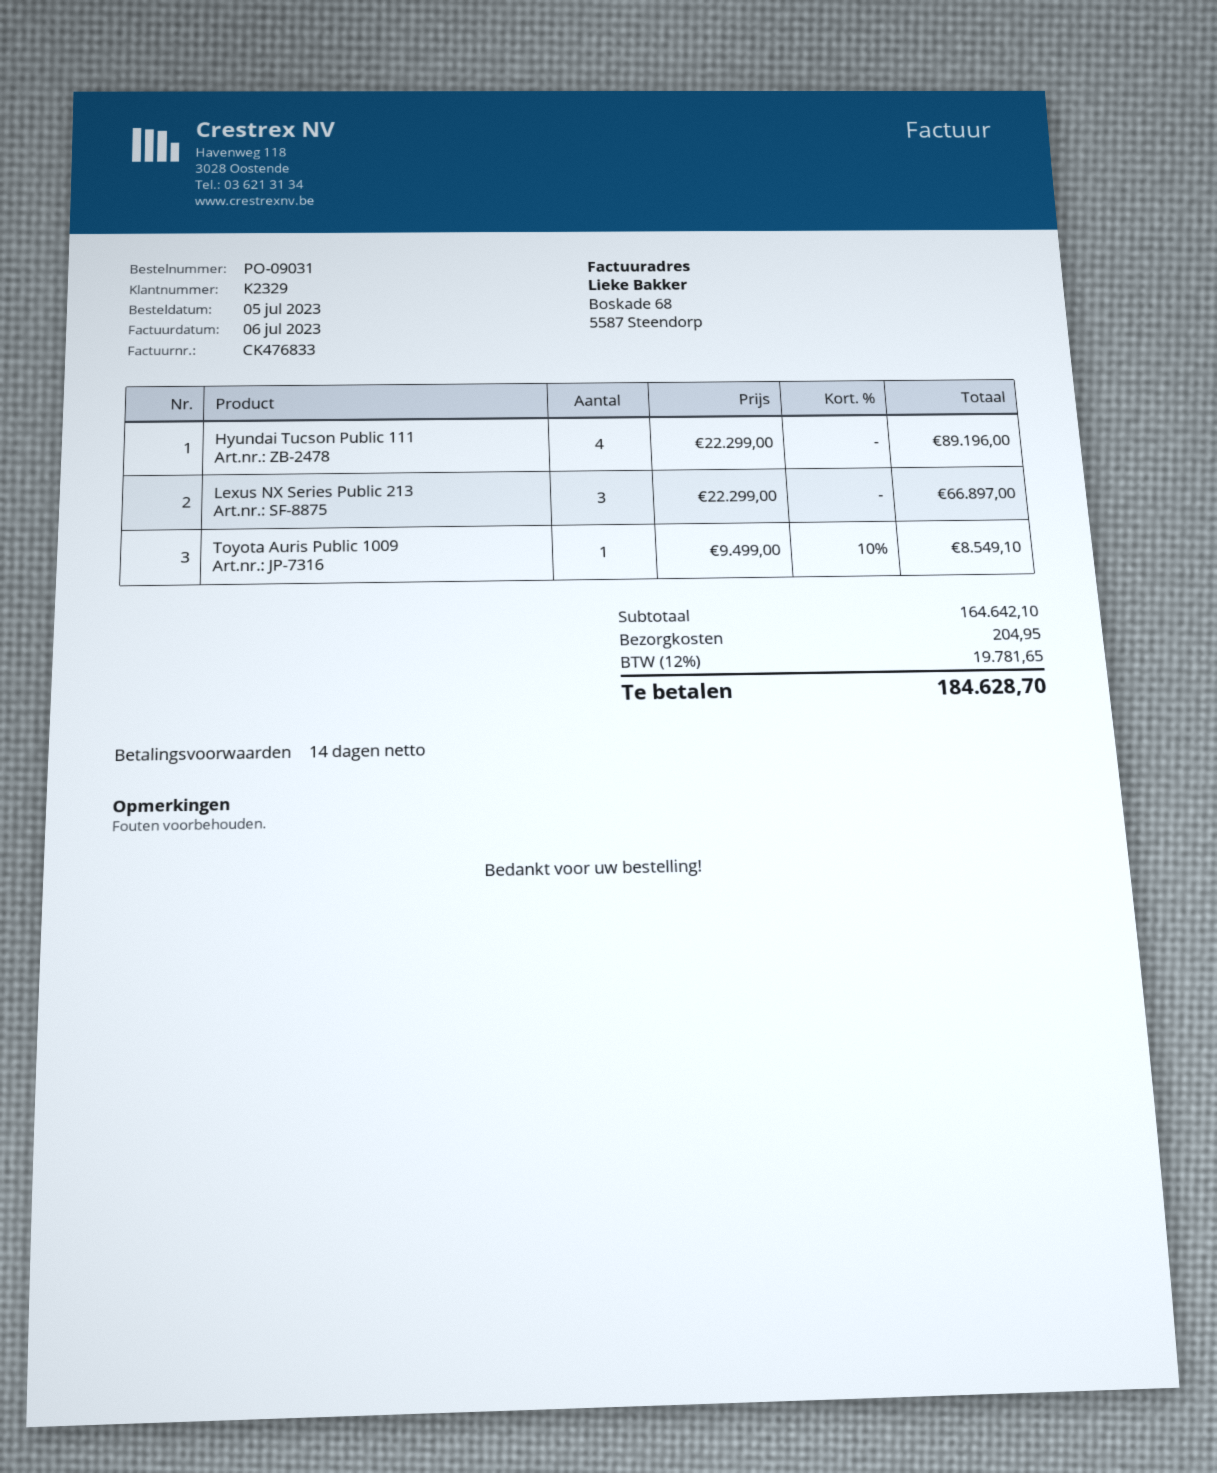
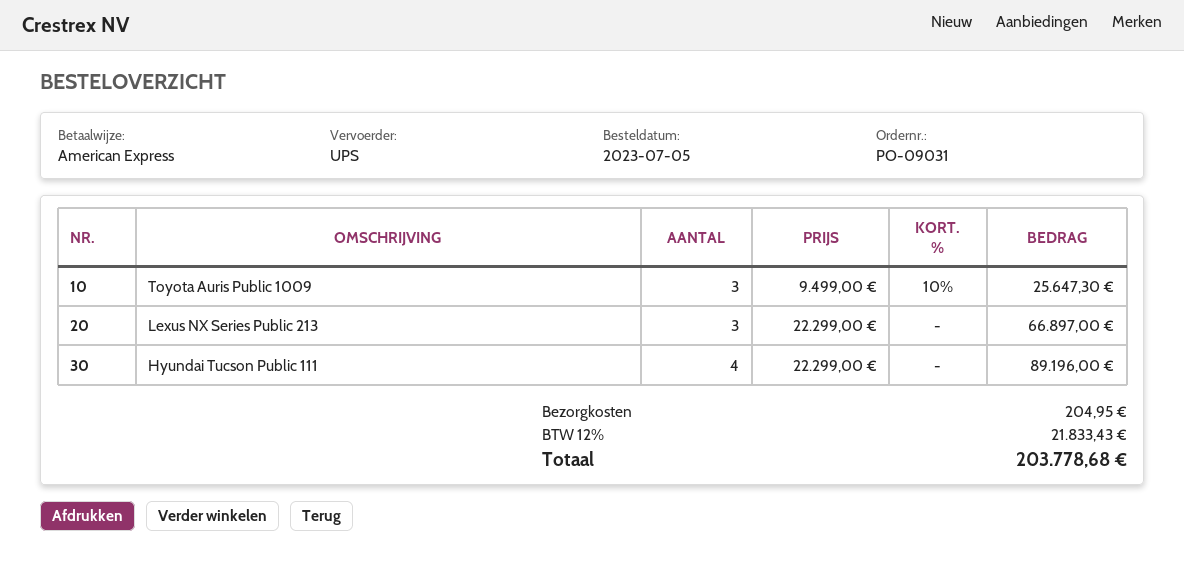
Toyota Auris Public 1009: 1 x 9499.00 - 10% = 8549.10 -> 3 x 9499.00 - 10% = 25647.30
tax: 12% = 19781.65 -> 12% = 21833.43
total: 184628.70 -> 203778.68

